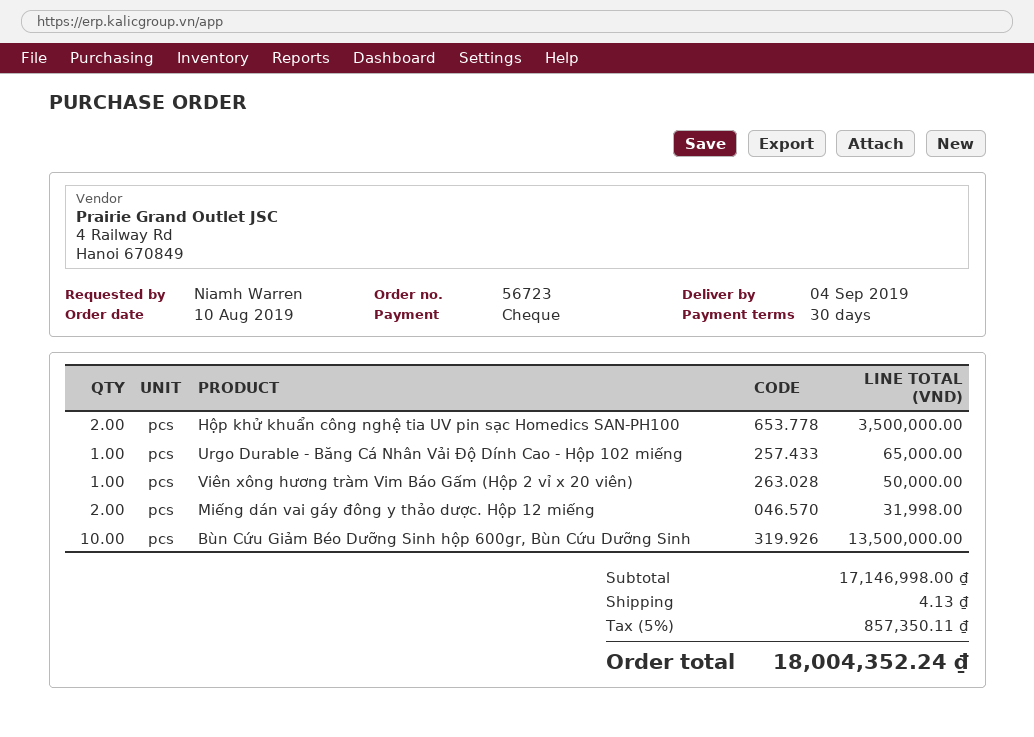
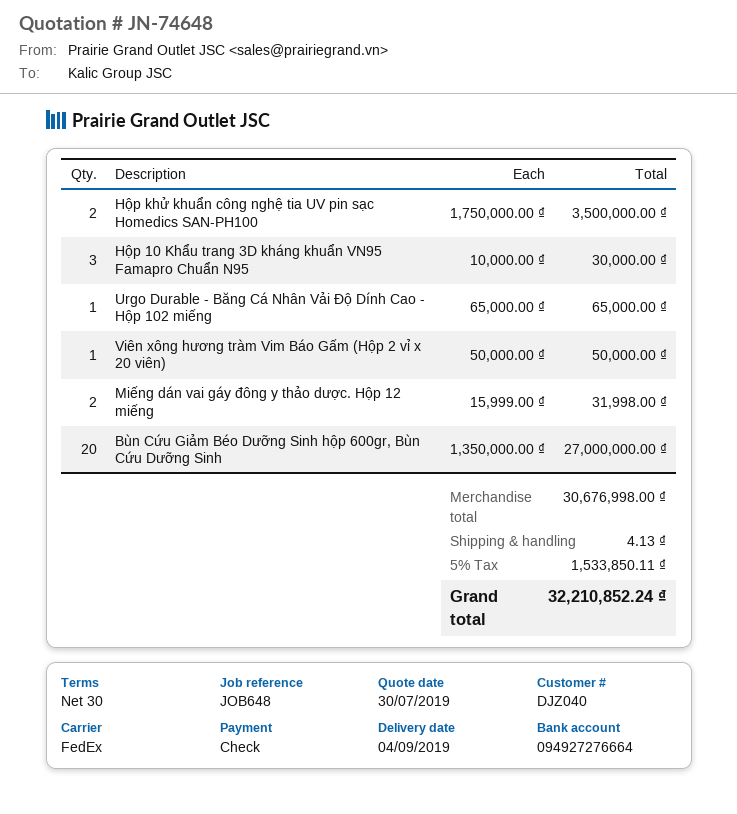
Bùn Cứu Giảm Béo Dưỡng Sinh hộp 600gr, Bùn Cứu Dưỡng Sinh: 10 for 13500000.00 -> 20 for 27000000.00
Hộp 10 Khẩu trang 3D kháng khuẩn VN95 Famapro Chuẩn N95: none -> 3 for 30000.00
subtotal: 17146998.00 -> 30676998.00
tax: 5% = 857350.11 -> 5% = 1533850.11
total: 18004352.24 -> 32210852.24

